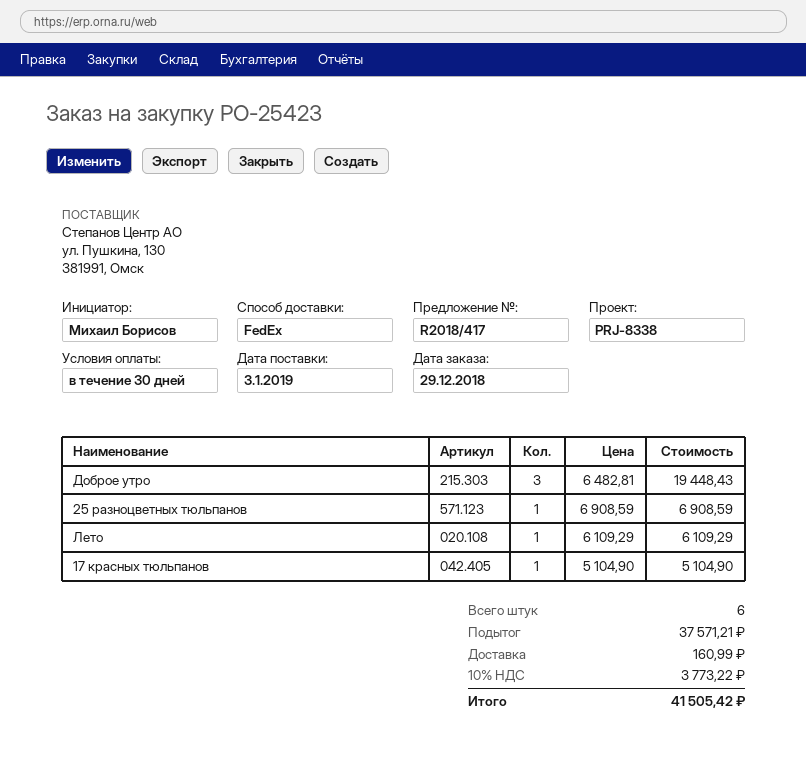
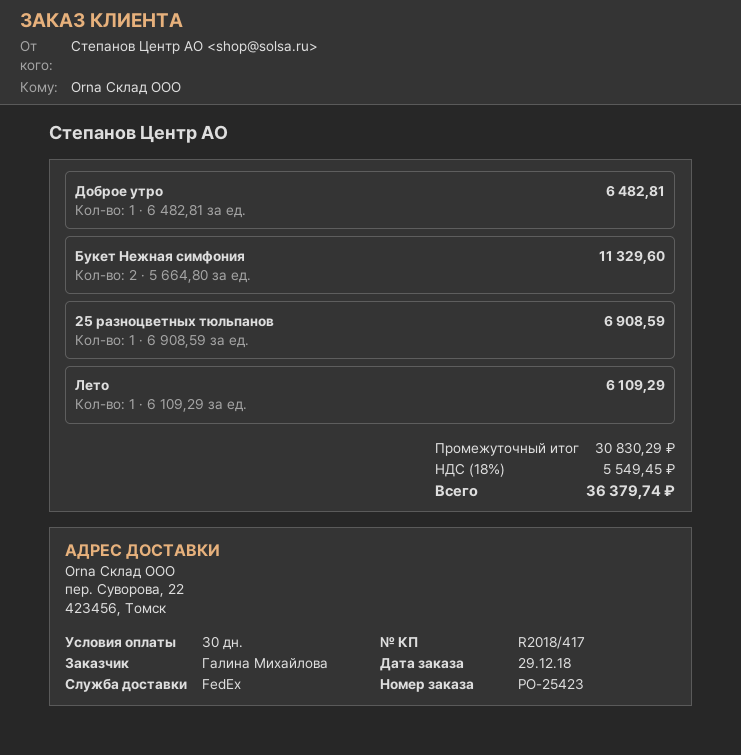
ordered by: Михаил Борисов -> Галина Михайлова
Доброе утро: 3 x 6482.81 = 19448.43 -> 1 x 6482.81 = 6482.81
17 красных тюльпанов: 1 x 5104.90 = 5104.90 -> none
Букет Нежная симфония: none -> 2 x 5664.80 = 11329.60
subtotal: 37571.21 -> 30830.29
shipping: 160.99 -> none
tax: 10% = 3773.22 -> 18% = 5549.45
total: 41505.42 -> 36379.74

